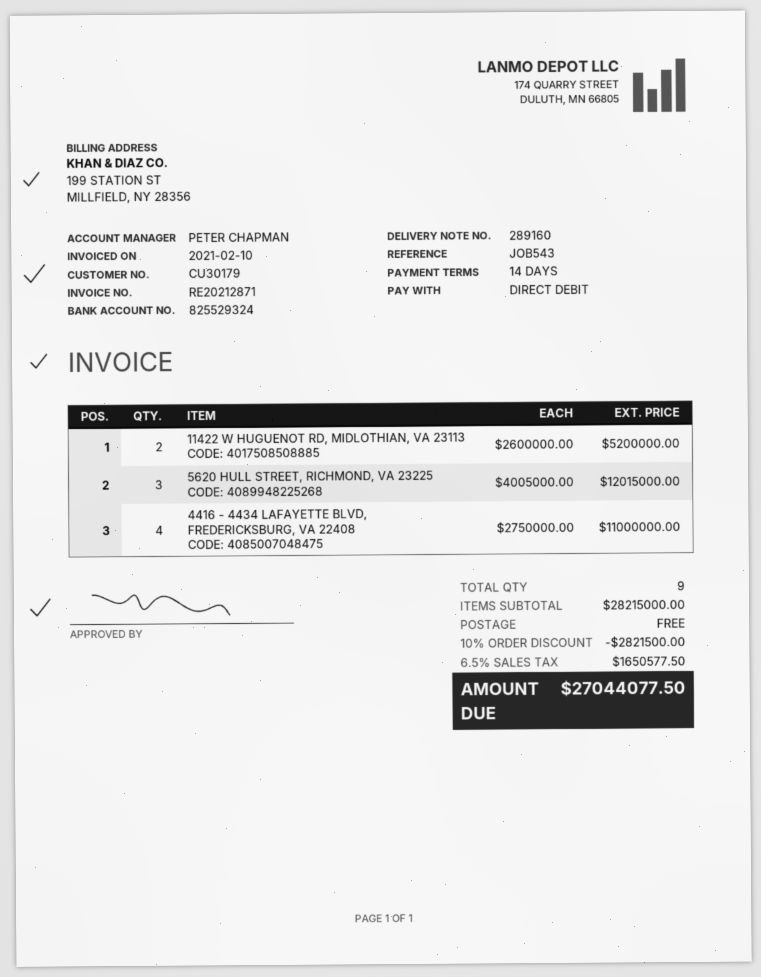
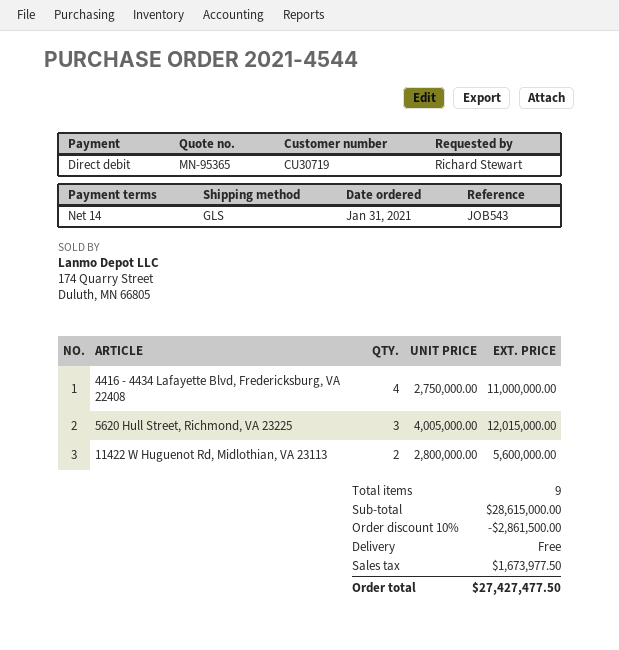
customer number: CU30179 -> CU30719
11422 W HUGUENOT RD, MIDLOTHIAN, VA 23113: 2 x 2600000.00 = 5200000.00 -> 2 x 2800000.00 = 5600000.00
subtotal: 28215000.00 -> 28615000.00
discount: 10% = 2821500.00 -> 10% = 2861500.00
tax: 1650577.50 -> 1673977.50
total: 27044077.50 -> 27427477.50

